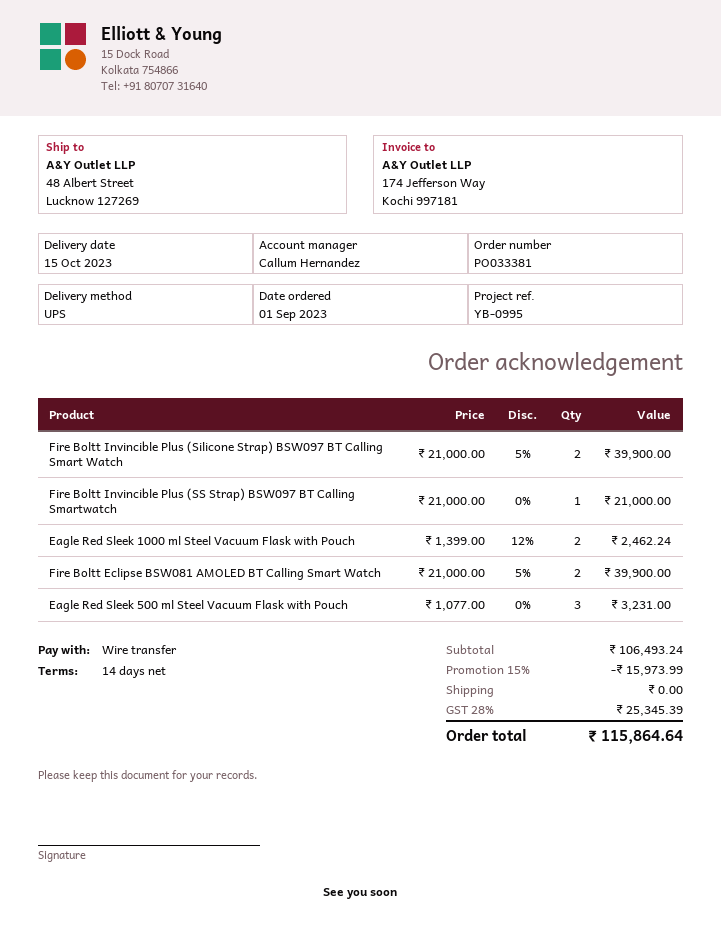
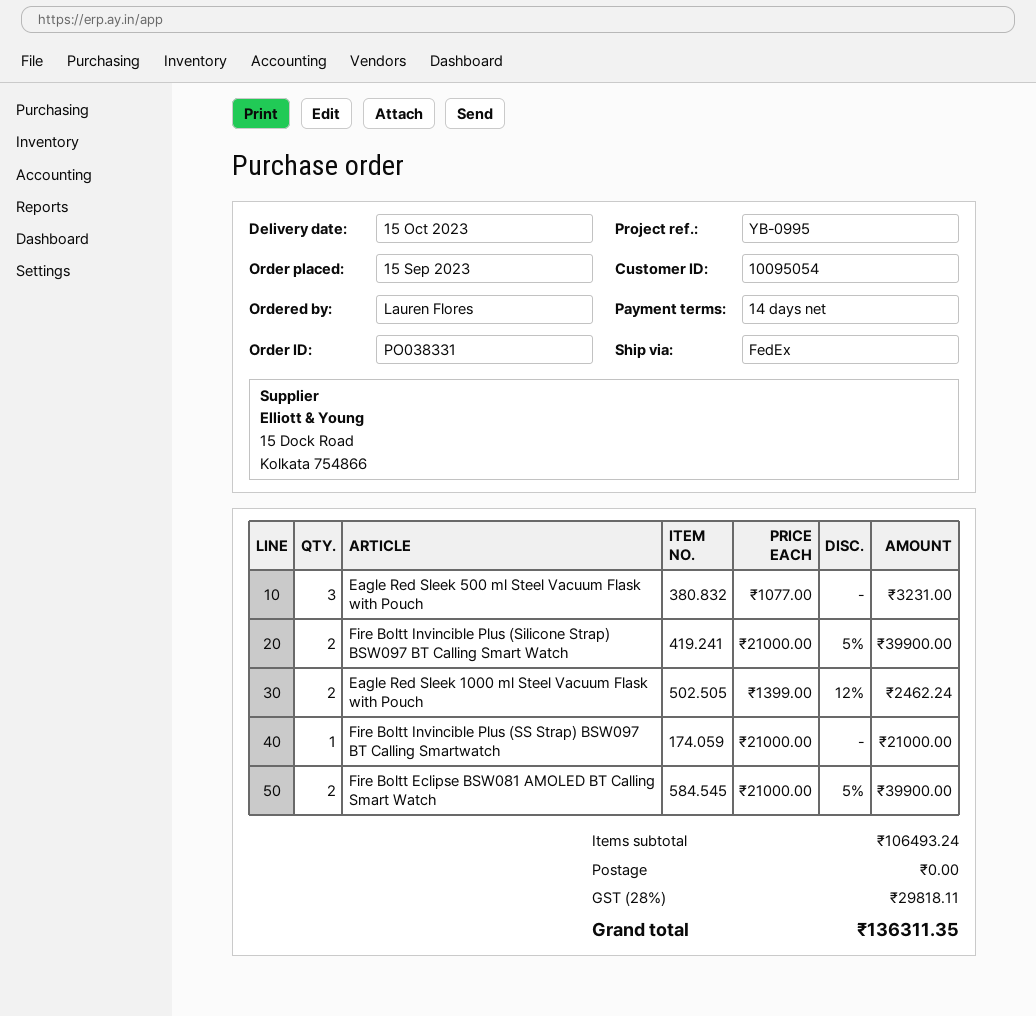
order number: PO033381 -> PO038331
order date: 2023-09-01 -> 2023-09-15
shipping method: UPS -> FedEx
discount: 15% = 15973.99 -> none
tax: 28% = 25345.39 -> 28% = 29818.11
total: 115864.64 -> 136311.35

